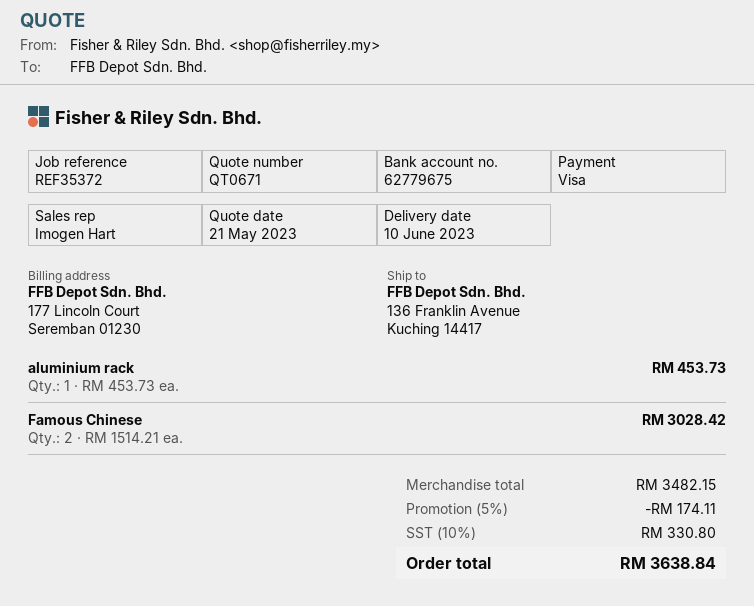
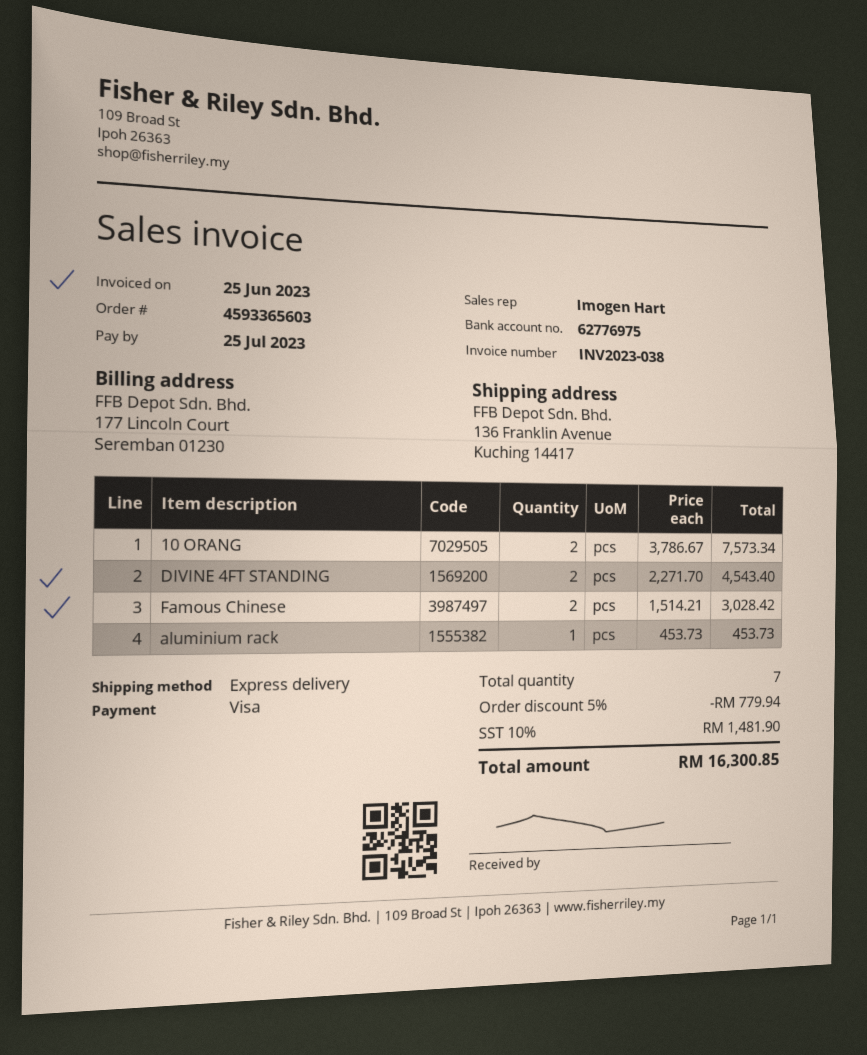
bank account: 62779675 -> 62776975
10 ORANG: none -> 2 x 3786.67 = 7573.34
DIVINE 4FT STANDING: none -> 2 x 2271.70 = 4543.40
discount: 5% = 174.11 -> 5% = 779.94
tax: 10% = 330.80 -> 10% = 1481.90
total: 3638.84 -> 16300.85

